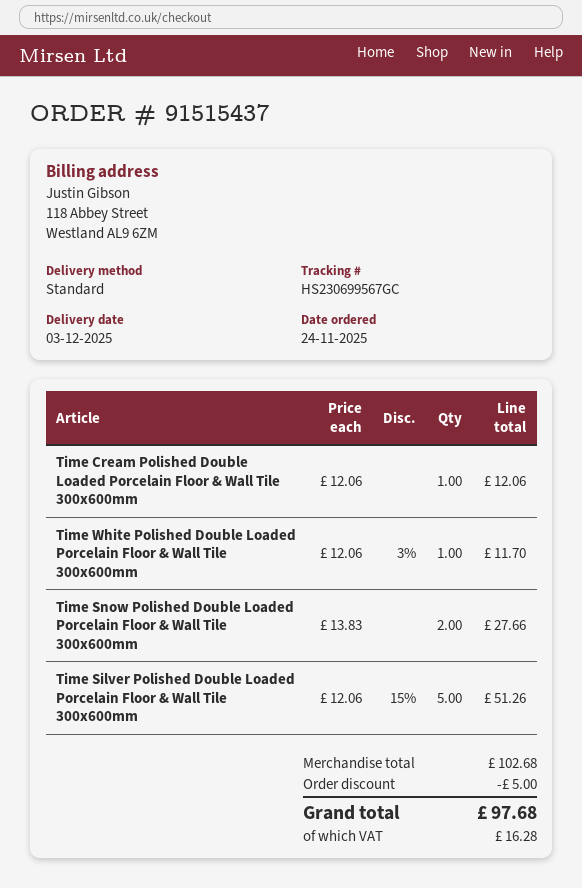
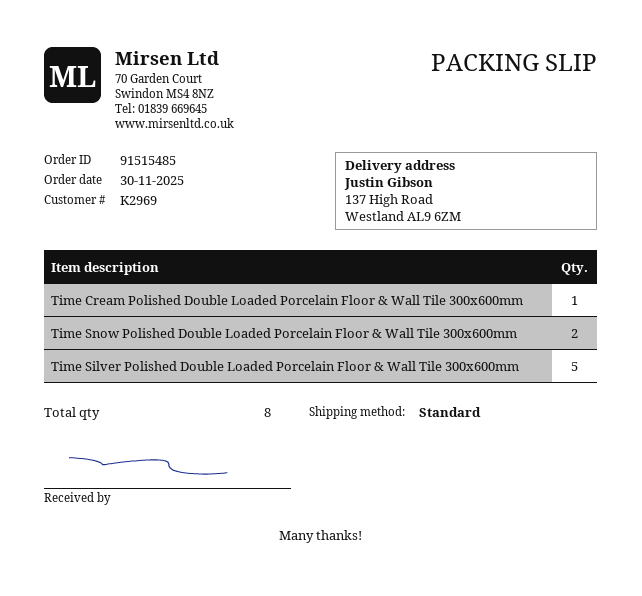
order number: 91515437 -> 91515485
order date: 2025-11-24 -> 2025-11-30
Time White Polished Double Loaded Porcelain Floor & Wall Tile 300x600mm: 1 -> none

